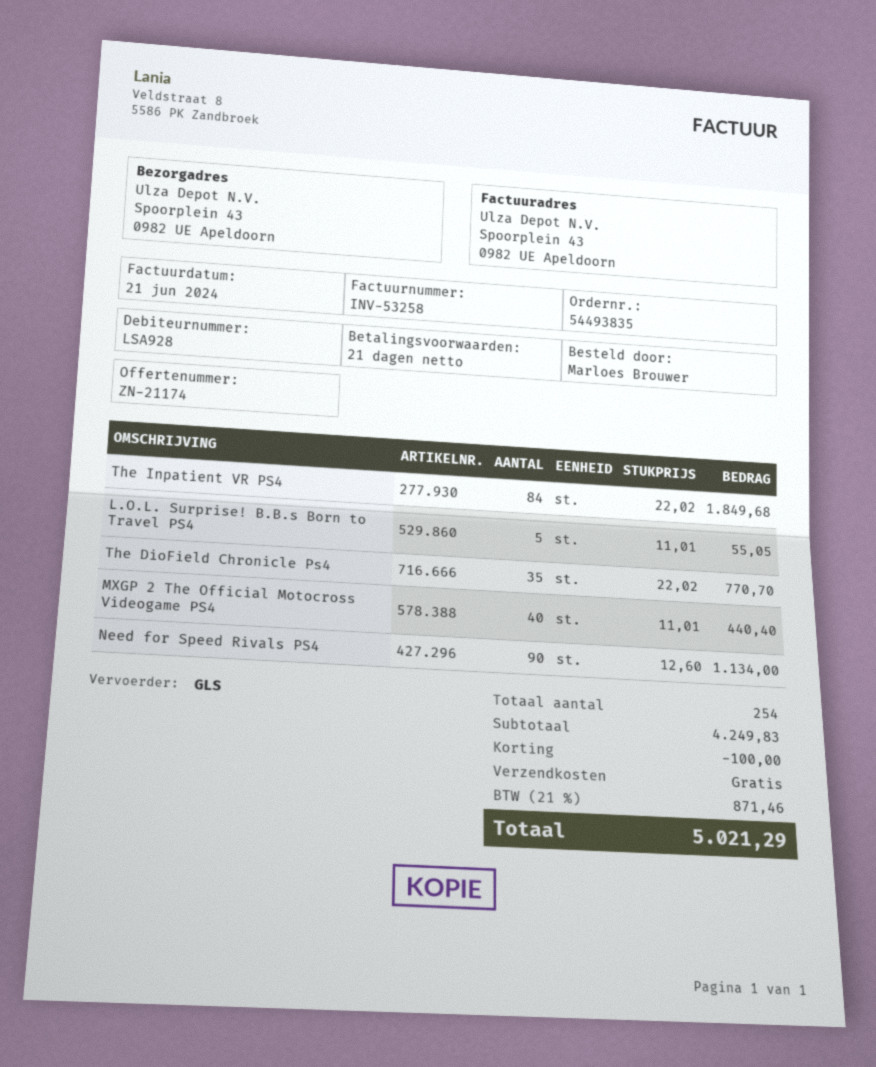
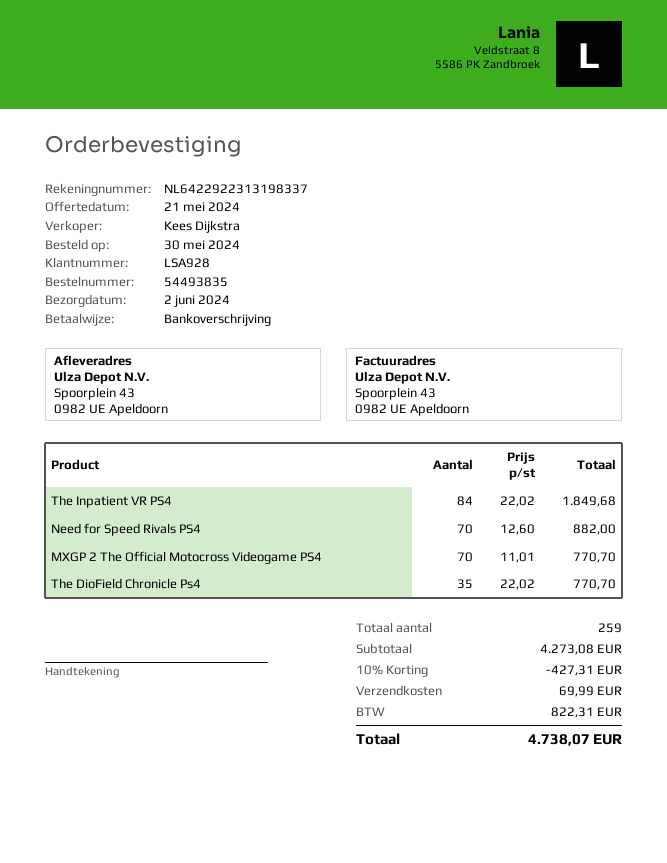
L.O.L. Surprise! B.B.s Born to Travel PS4: 5 x 11.01 = 55.05 -> none
MXGP 2 The Official Motocross Videogame PS4: 40 x 11.01 = 440.40 -> 70 x 11.01 = 770.70
Need for Speed Rivals PS4: 90 x 12.60 = 1134.00 -> 70 x 12.60 = 882.00
total quantity: 254 -> 259
subtotal: 4249.83 -> 4273.08
discount: 100.00 -> 427.31
shipping: 0.00 -> 69.99
tax: 871.46 -> 822.31
total: 5021.29 -> 4738.07

